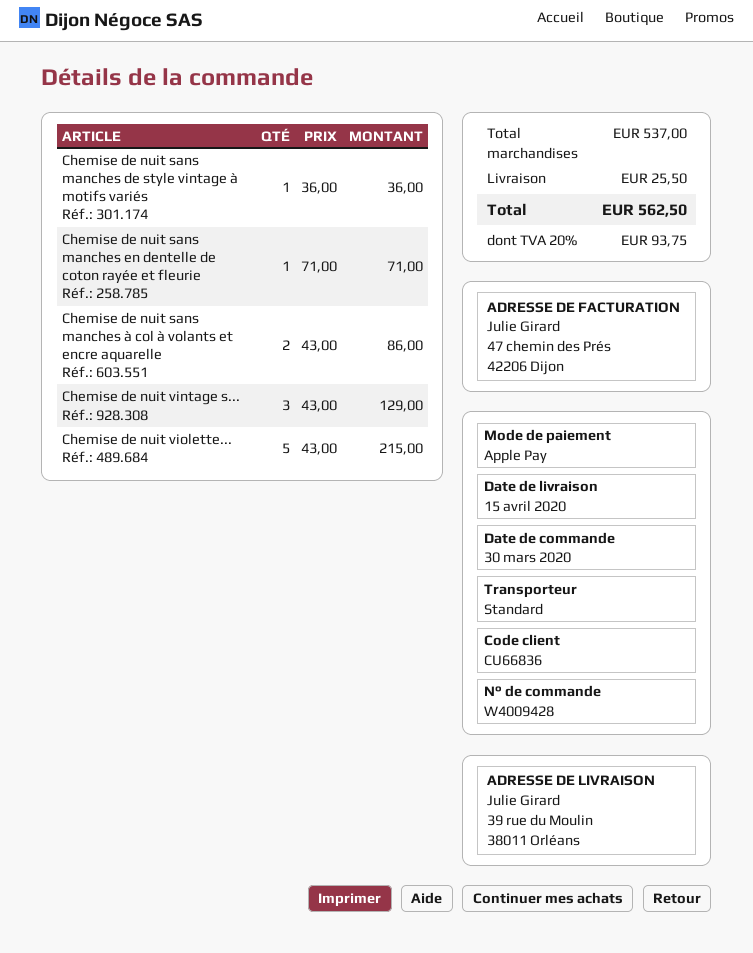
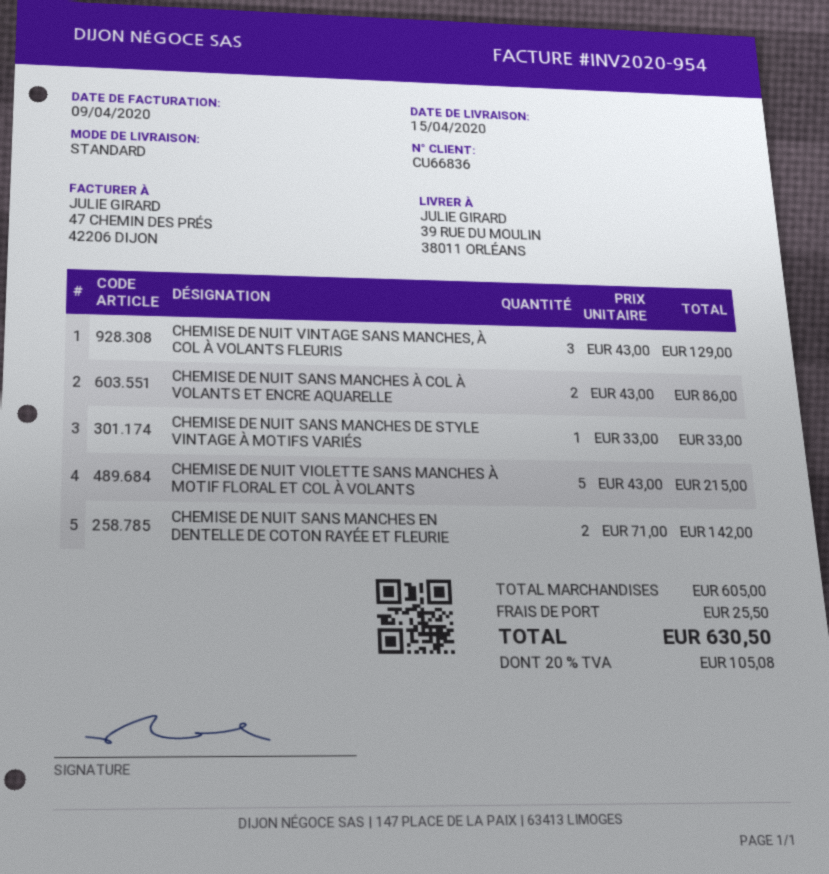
Chemise de nuit sans manches de style vintage à motifs variés: 1 x 36.00 = 36.00 -> 1 x 33.00 = 33.00
Chemise de nuit sans manches en dentelle de coton rayée et fleurie: 1 x 71.00 = 71.00 -> 2 x 71.00 = 142.00
subtotal: 537.00 -> 605.00
tax: 20% = 93.75 -> 20% = 105.08
total: 562.50 -> 630.50

